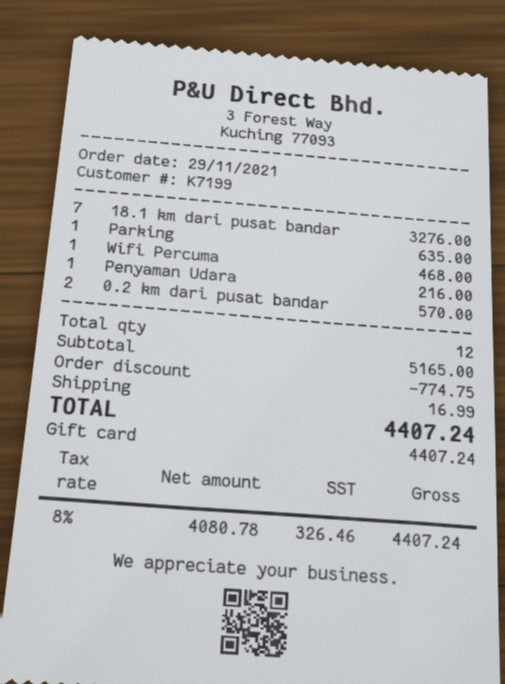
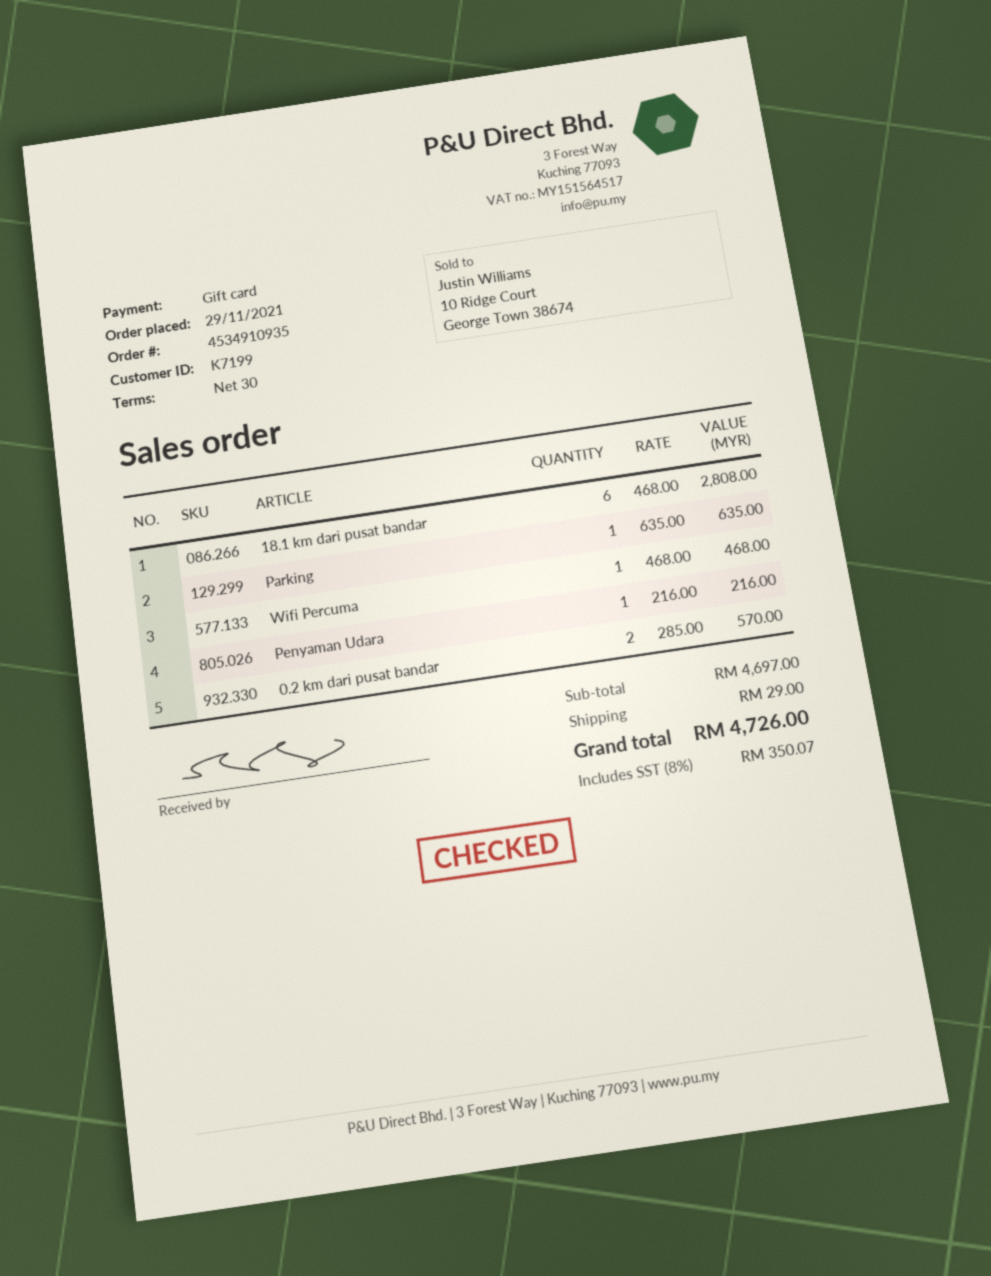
18.1 km dari pusat bandar: 7 for 3276.00 -> 6 for 2808.00
subtotal: 5165.00 -> 4697.00
discount: 774.75 -> none
shipping: 16.99 -> 29.00
tax: 8% = 326.46 -> 8% = 350.07
total: 4407.24 -> 4726.00

